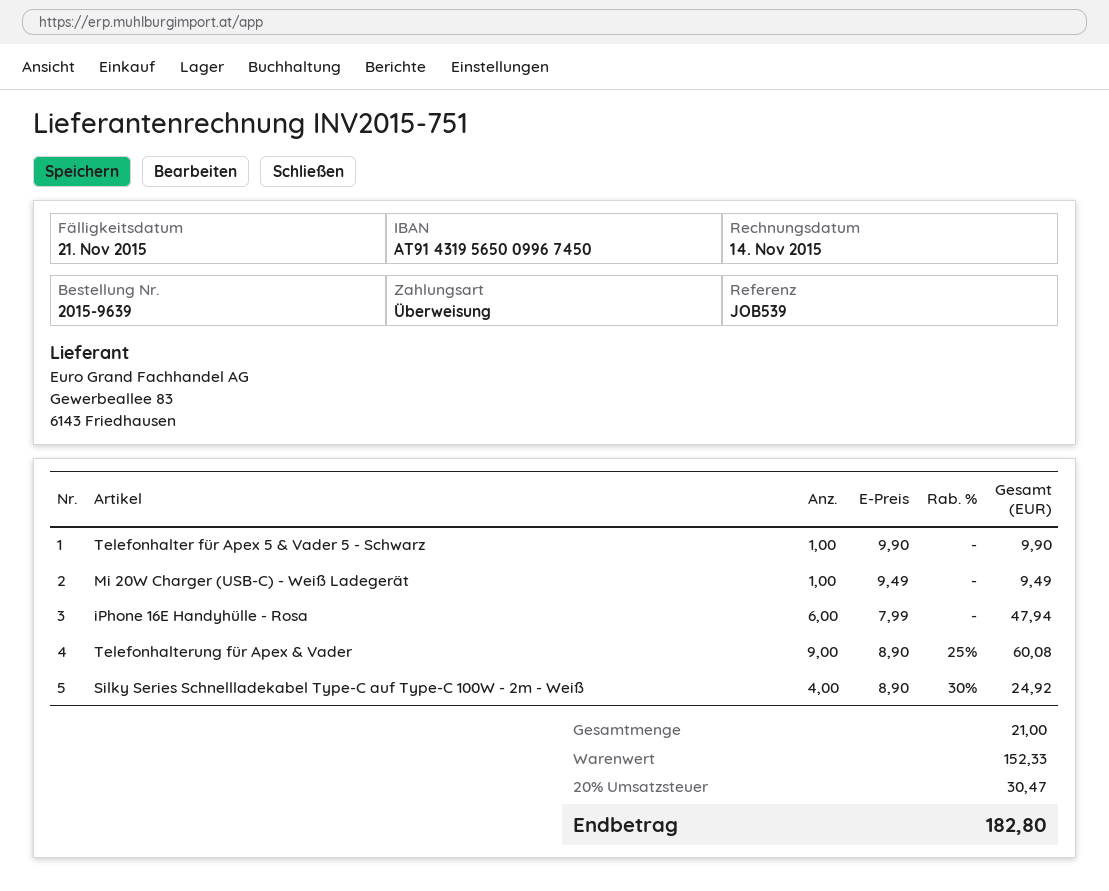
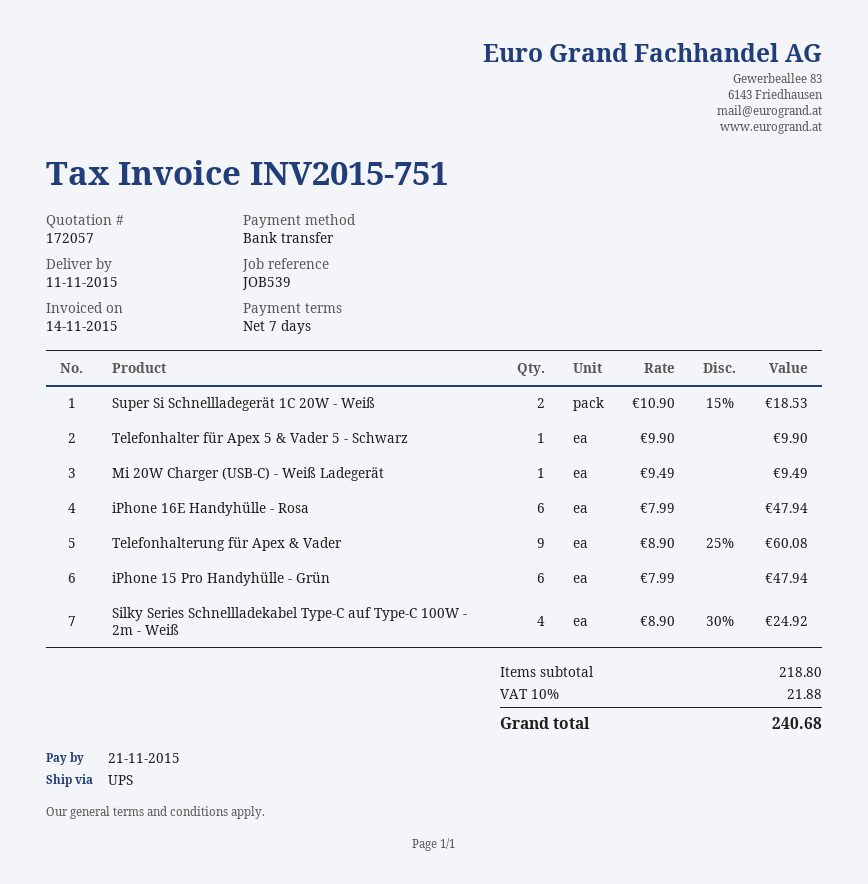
Super Si Schnellladegerät 1C 20W - Weiß: none -> 2 x 10.90 - 15% = 18.53
iPhone 15 Pro Handyhülle - Grün: none -> 6 x 7.99 = 47.94
subtotal: 152.33 -> 218.80
tax: 20% = 30.47 -> 10% = 21.88
total: 182.80 -> 240.68

